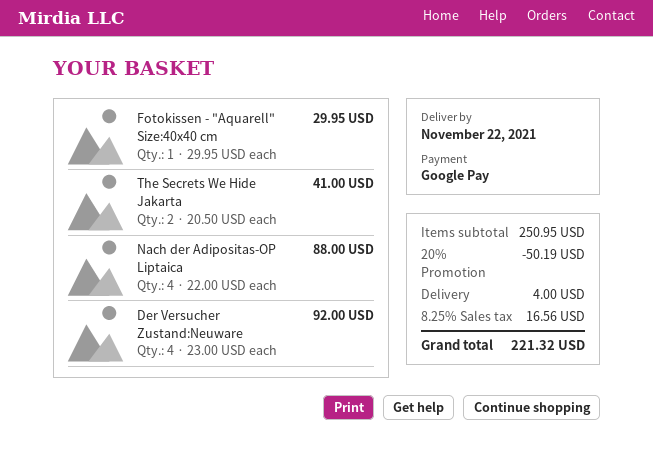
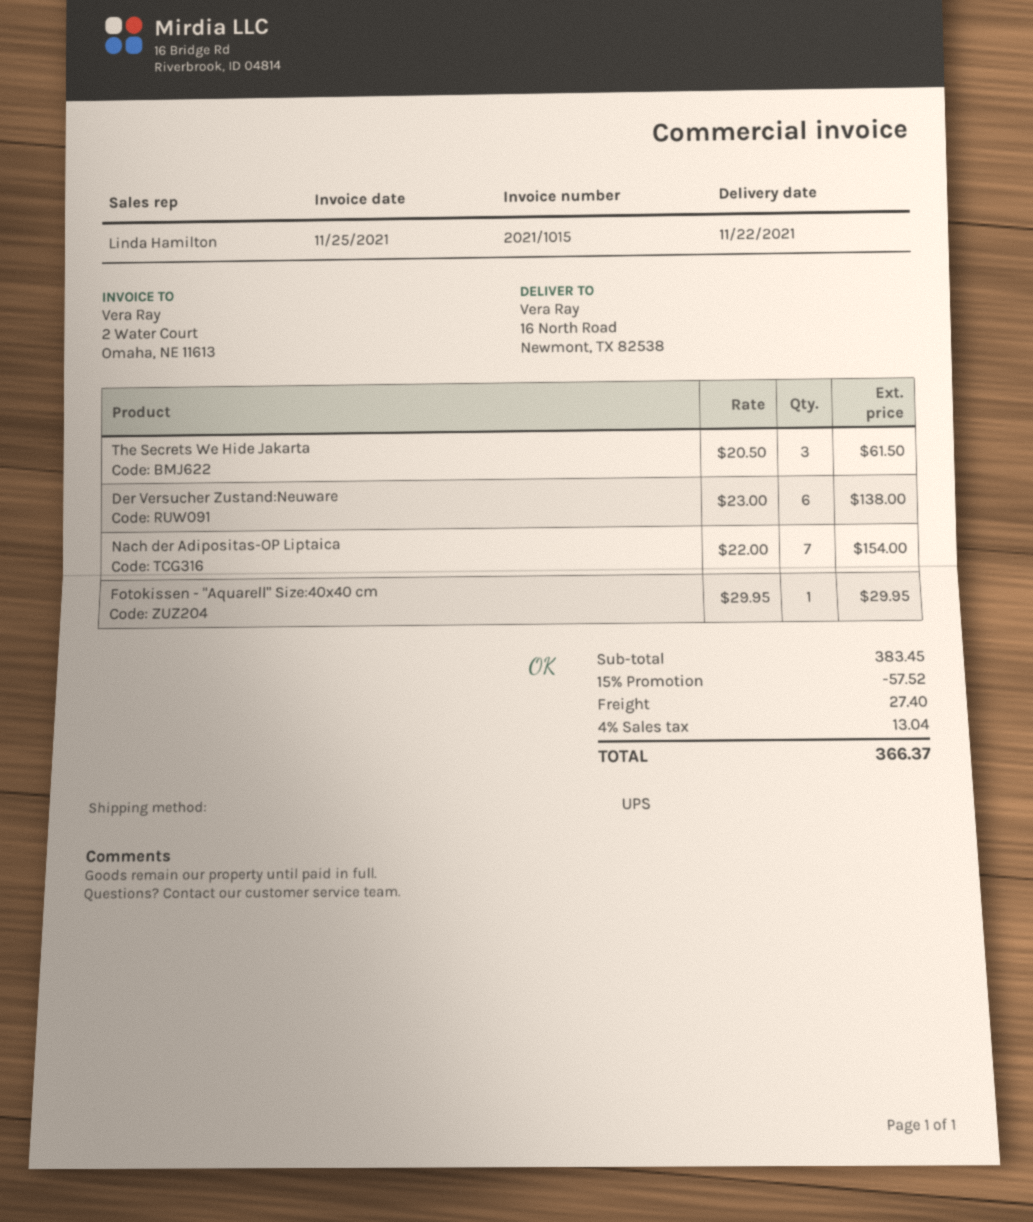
The Secrets We Hide Jakarta: 2 x 20.50 = 41.00 -> 3 x 20.50 = 61.50
Nach der Adipositas-OP Liptaica: 4 x 22.00 = 88.00 -> 7 x 22.00 = 154.00
Der Versucher Zustand:Neuware: 4 x 23.00 = 92.00 -> 6 x 23.00 = 138.00
subtotal: 250.95 -> 383.45
discount: 20% = 50.19 -> 15% = 57.52
shipping: 4.00 -> 27.40
tax: 8.25% = 16.56 -> 4% = 13.04
total: 221.32 -> 366.37

